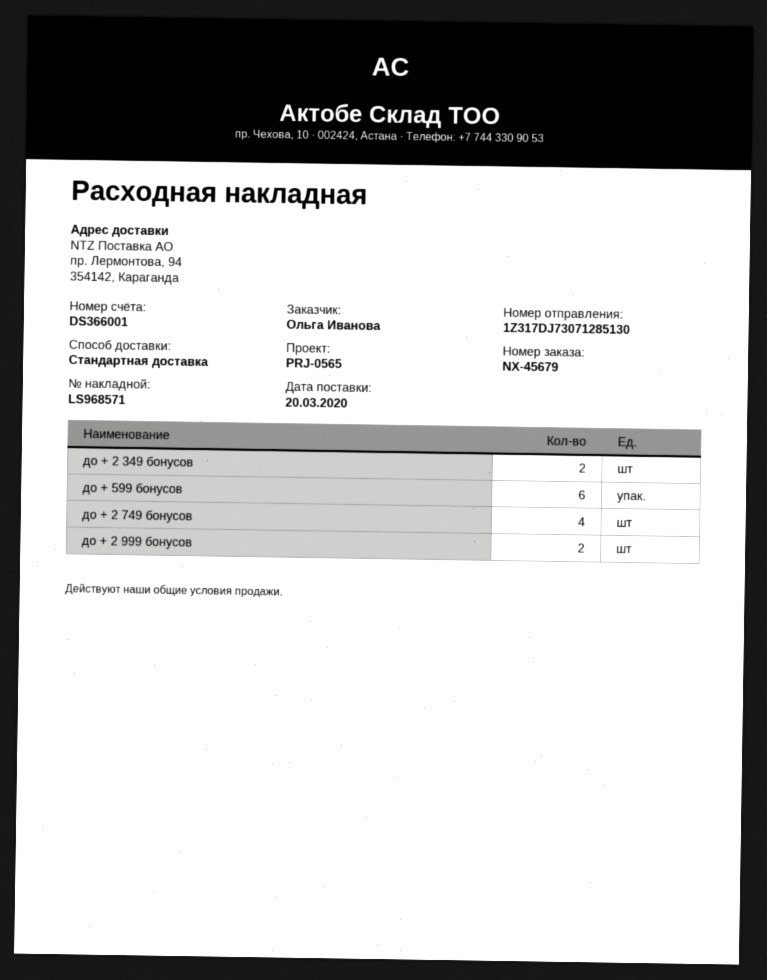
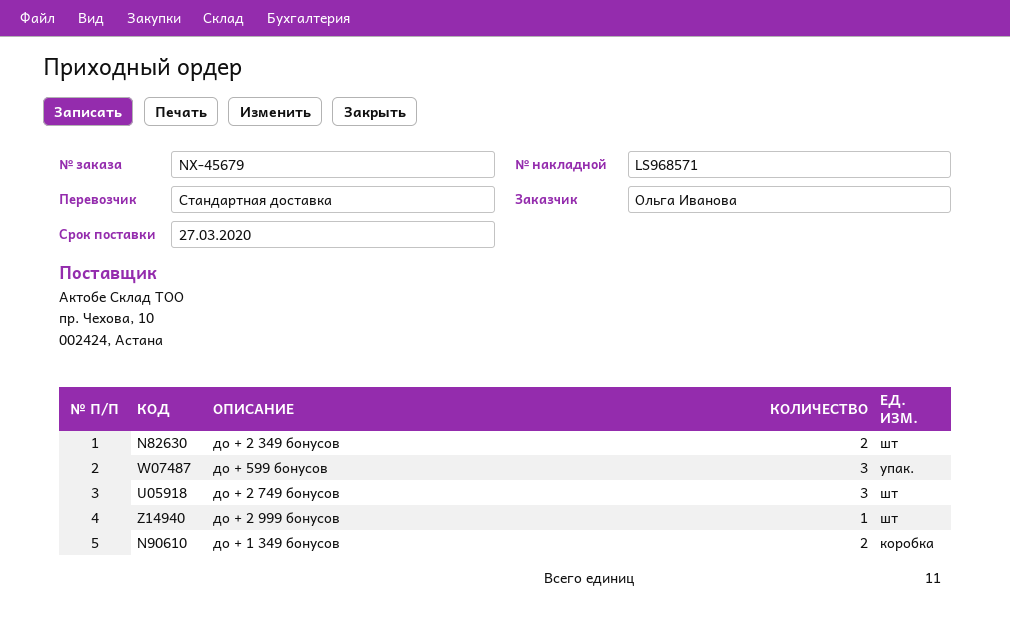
delivery date: 2020-03-20 -> 2020-03-27
до + 599 бонусов: 6 -> 3
до + 2 749 бонусов: 4 -> 3
до + 2 999 бонусов: 2 -> 1
до + 1 349 бонусов: none -> 2

